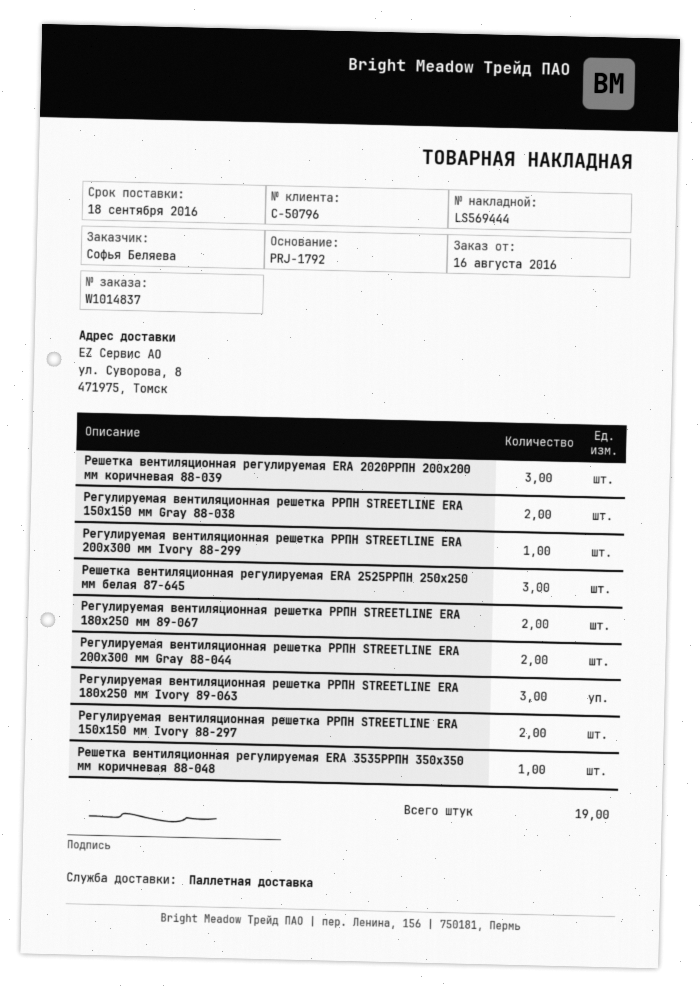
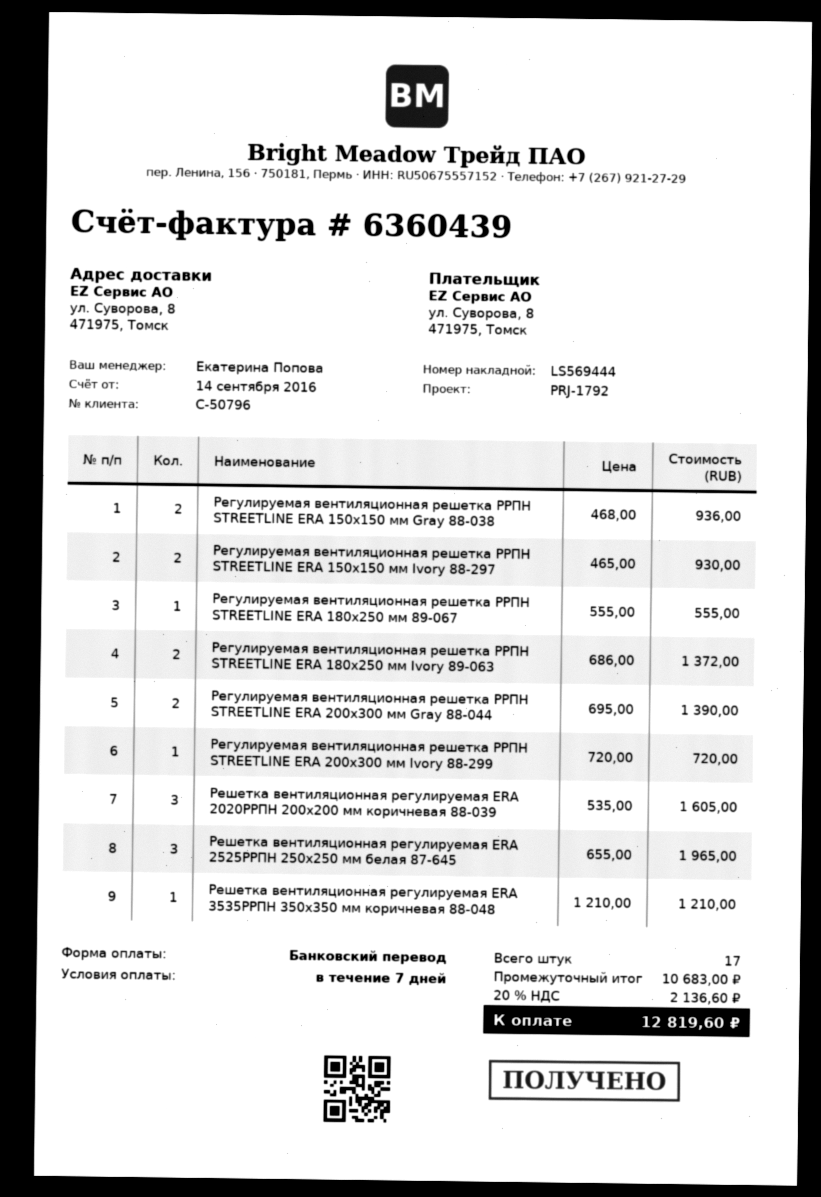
Регулируемая вентиляционная решетка РРПН STREETLINE ERA 180х250 мм 89-067: 2 -> 1
Регулируемая вентиляционная решетка РРПН STREETLINE ERA 180х250 мм Ivory 89-063: 3 -> 2
total quantity: 19 -> 17

